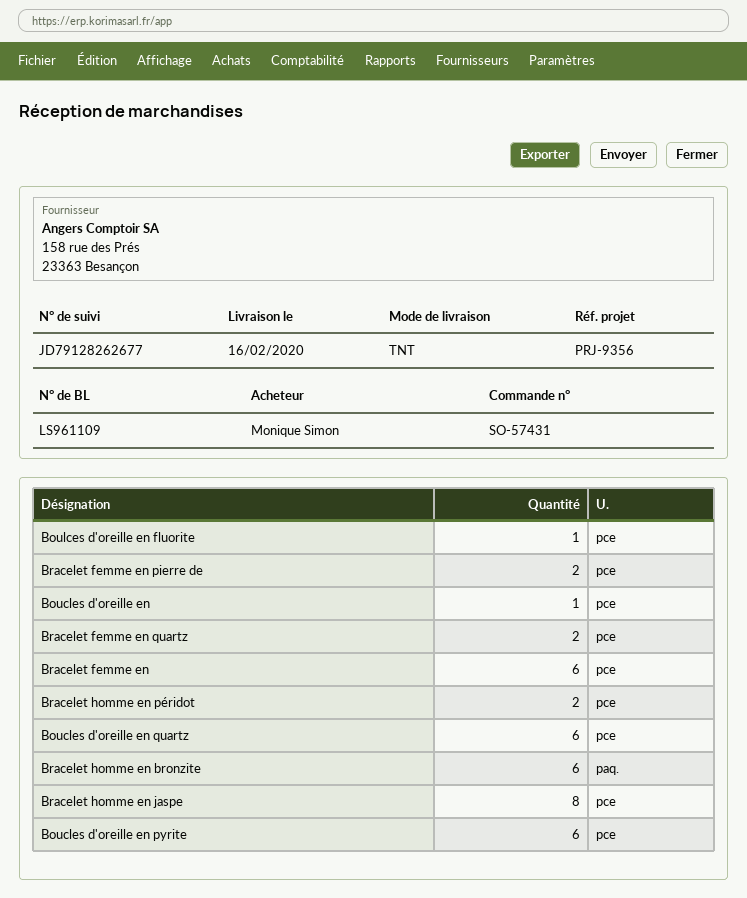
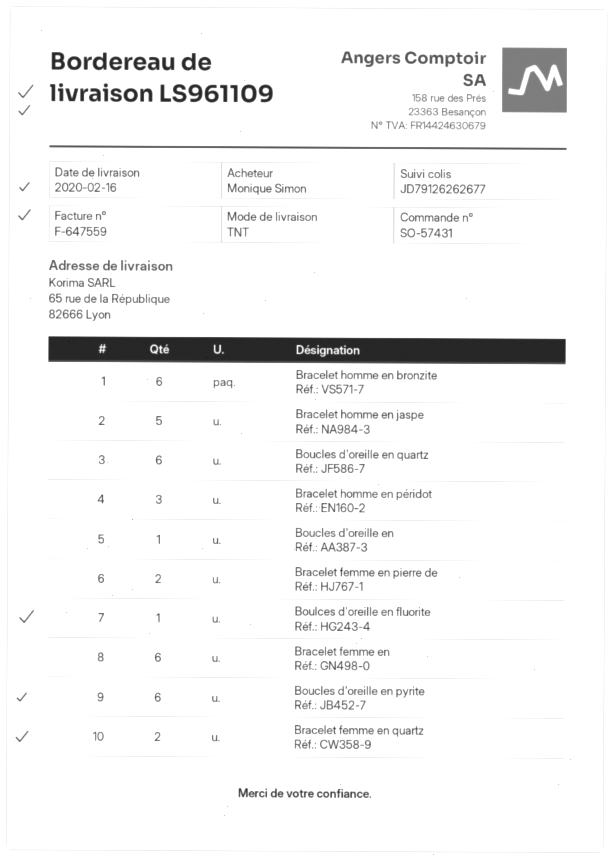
tracking number: JD79128262677 -> JD79126262677
Bracelet homme en péridot: 2 -> 3
Bracelet homme en jaspe: 8 -> 5

